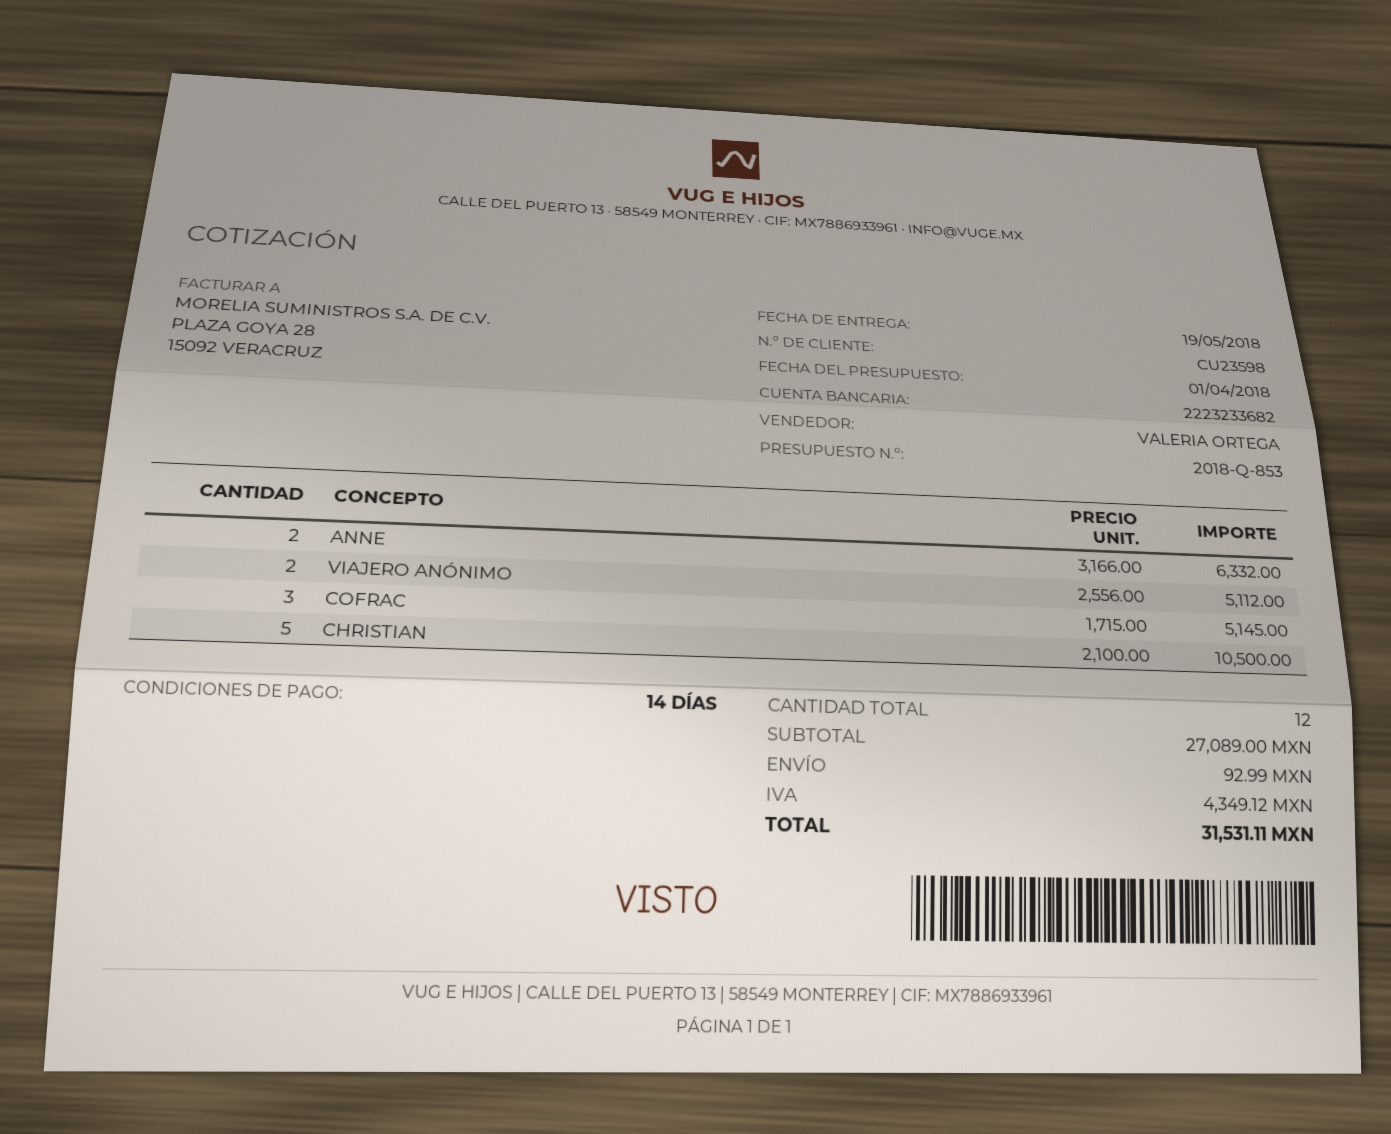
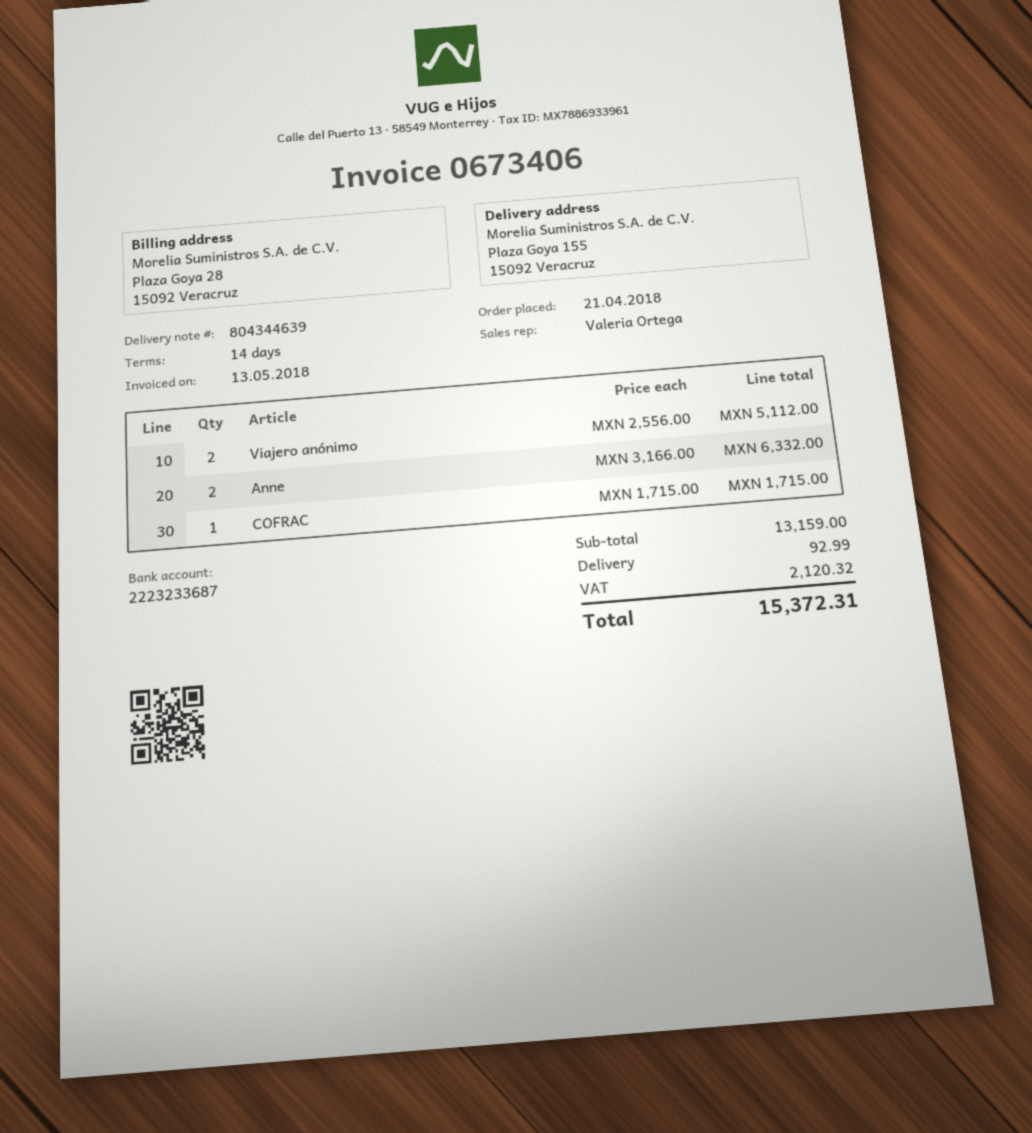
bank account: 2223233682 -> 2223233687
COFRAC: 3 x 1715.00 = 5145.00 -> 1 x 1715.00 = 1715.00
CHRISTIAN: 5 x 2100.00 = 10500.00 -> none
subtotal: 27089.00 -> 13159.00
tax: 4349.12 -> 2120.32
total: 31531.11 -> 15372.31

